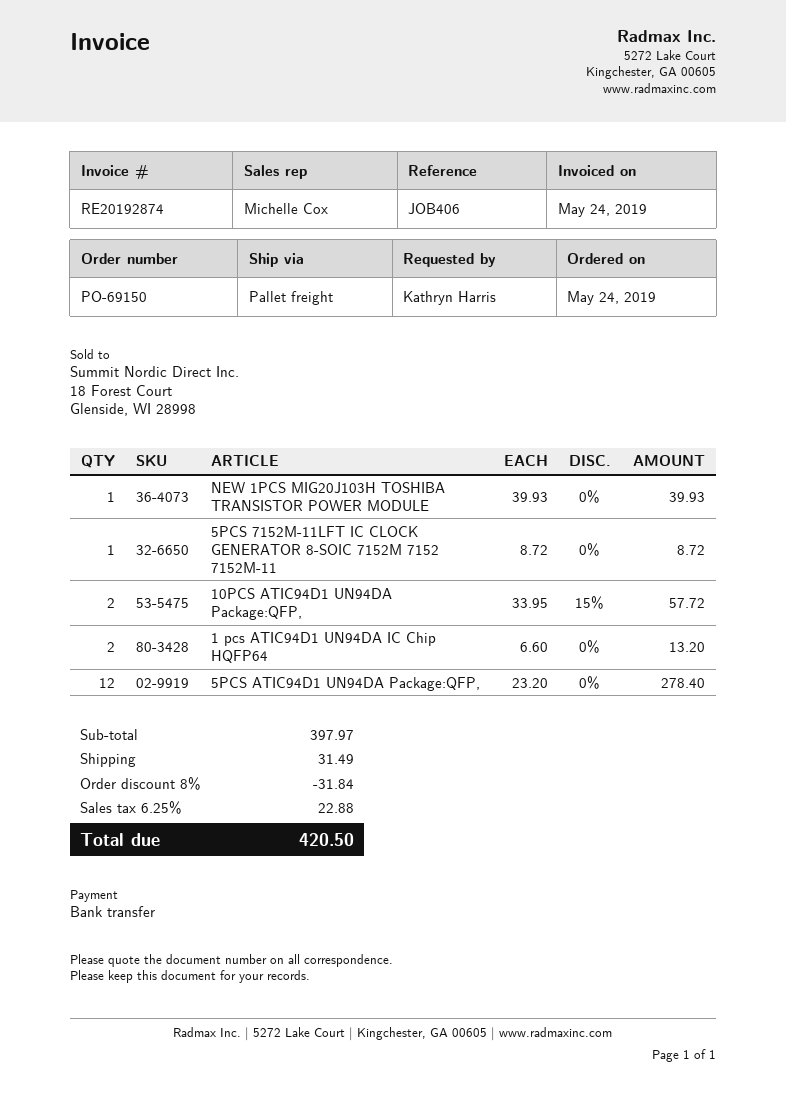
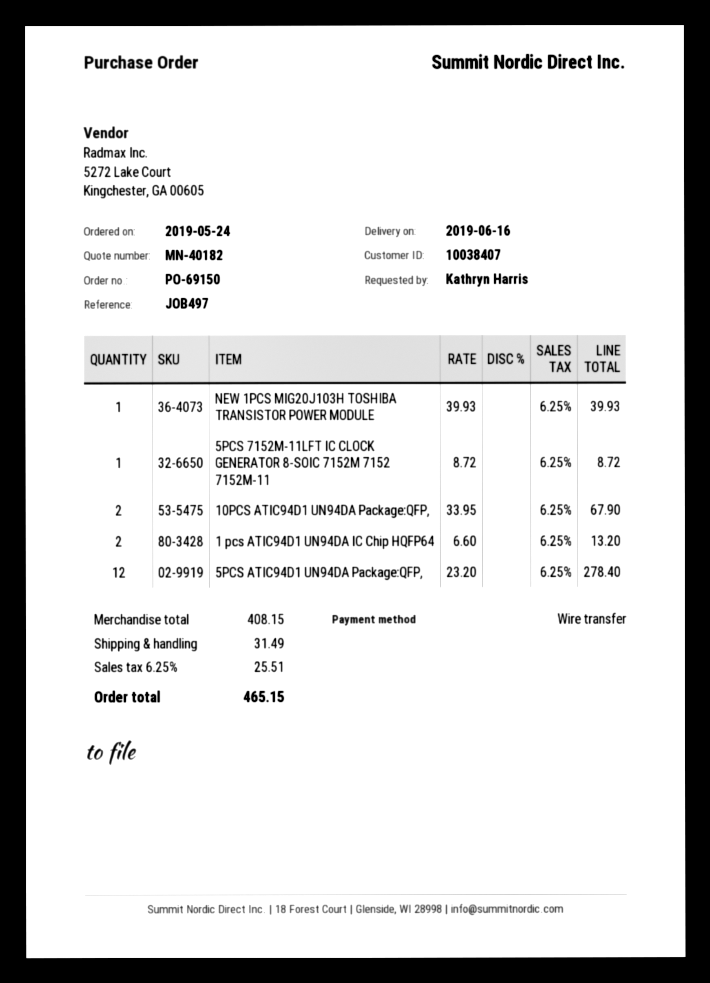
reference: JOB406 -> JOB497
10PCS ATIC94D1 UN94DA Package:QFP,: 2 x 33.95 - 15% = 57.72 -> 2 x 33.95 = 67.90
subtotal: 397.97 -> 408.15
discount: 8% = 31.84 -> none
tax: 6.25% = 22.88 -> 6.25% = 25.51
total: 420.50 -> 465.15

